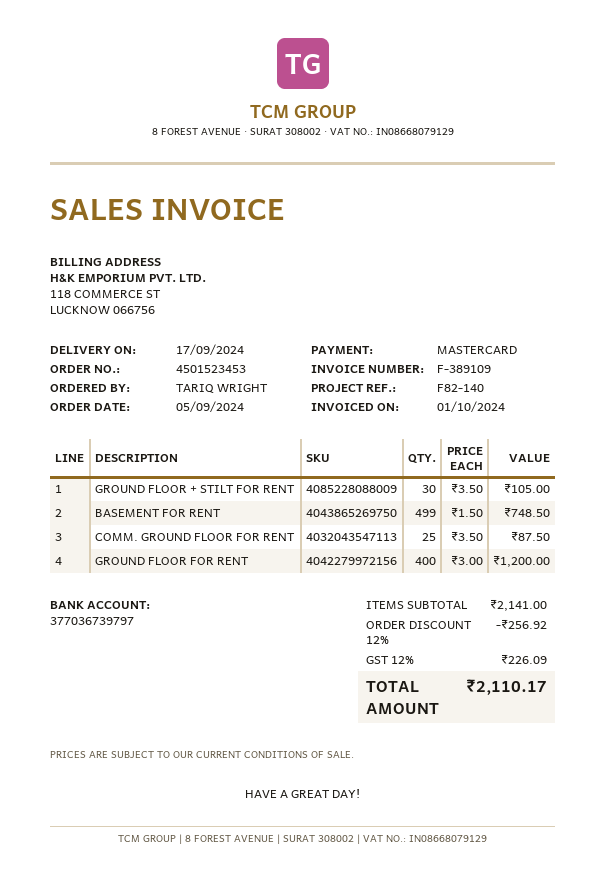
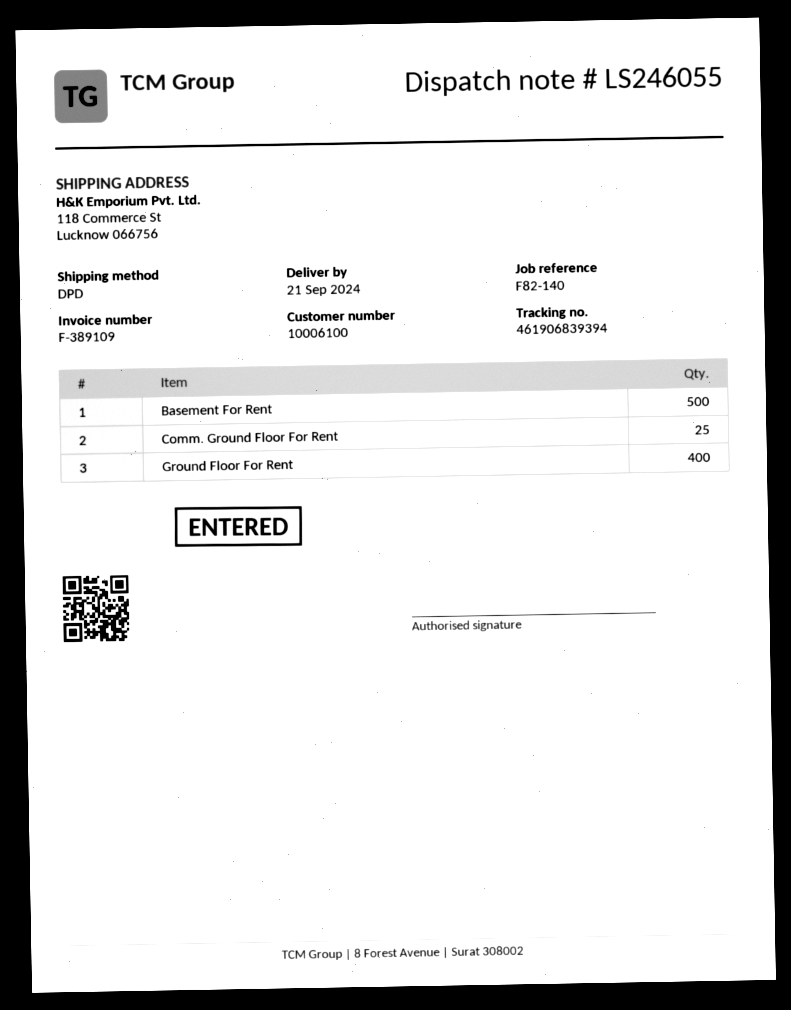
delivery date: 2024-09-17 -> 2024-09-21
GROUND FLOOR + STILT FOR RENT: 30 -> none
BASEMENT FOR RENT: 499 -> 500

